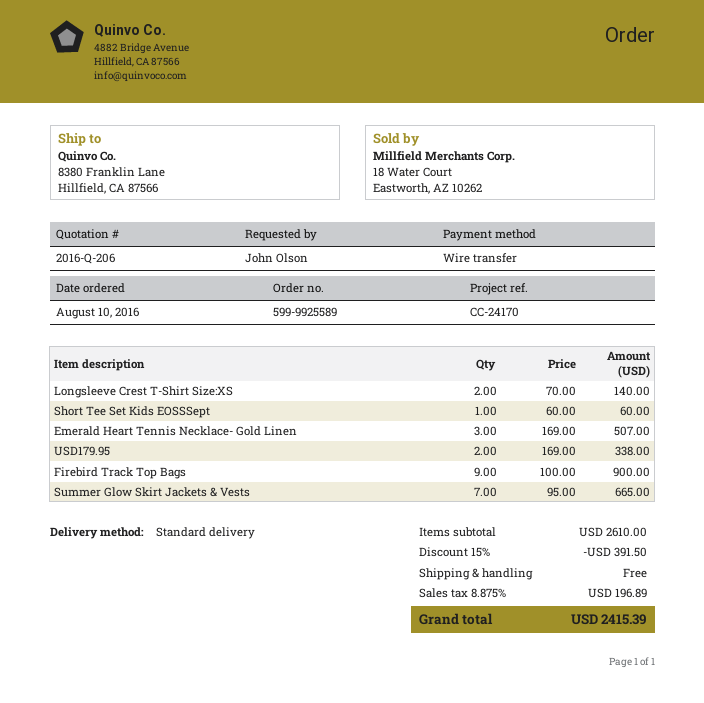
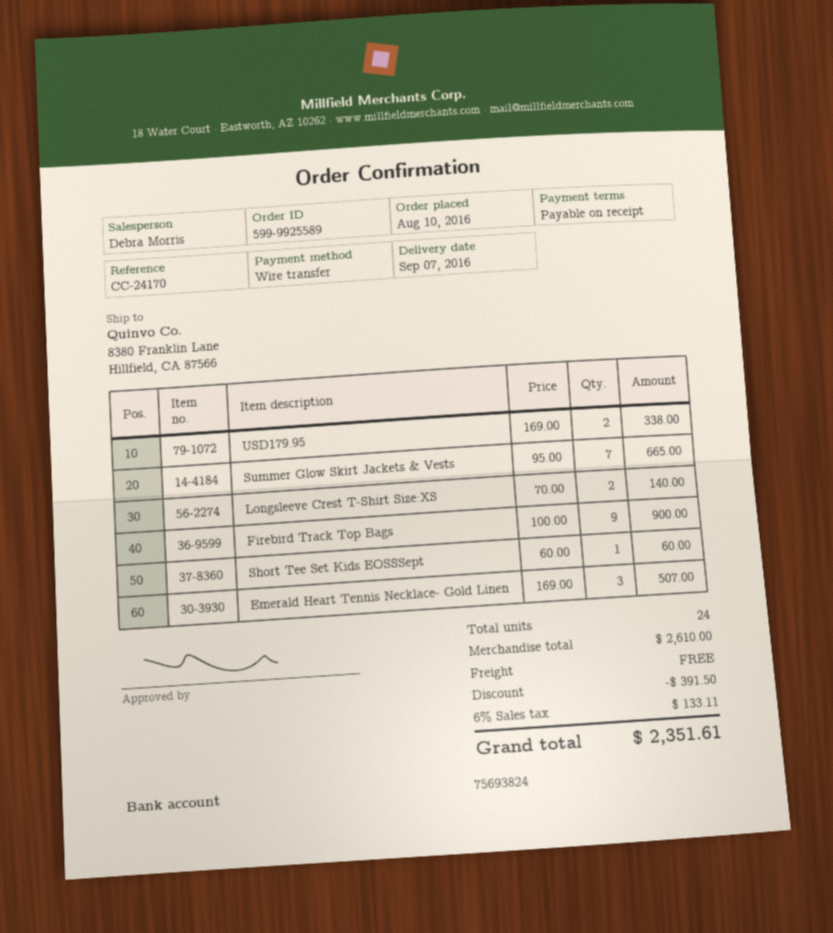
tax: 8.875% = 196.89 -> 6% = 133.11
total: 2415.39 -> 2351.61

